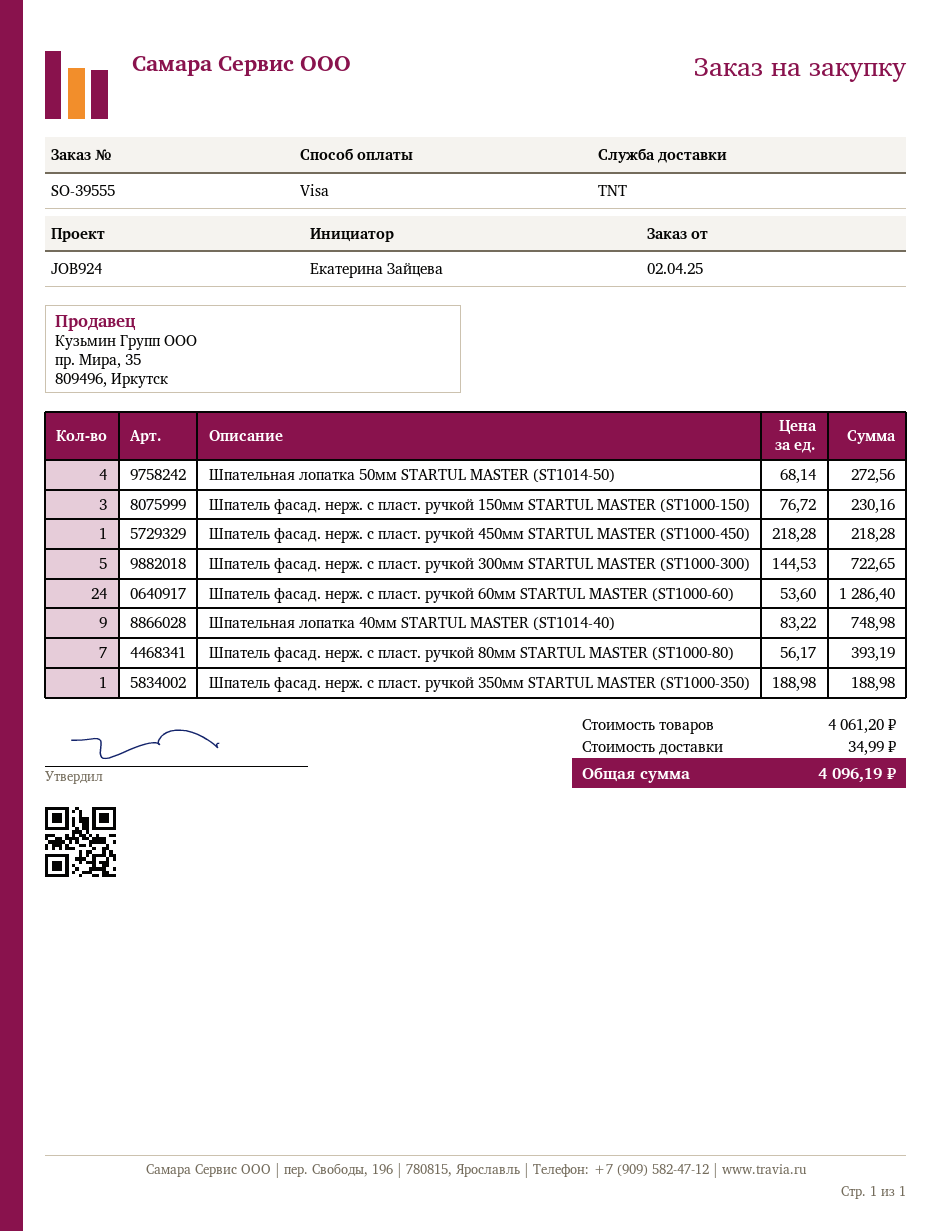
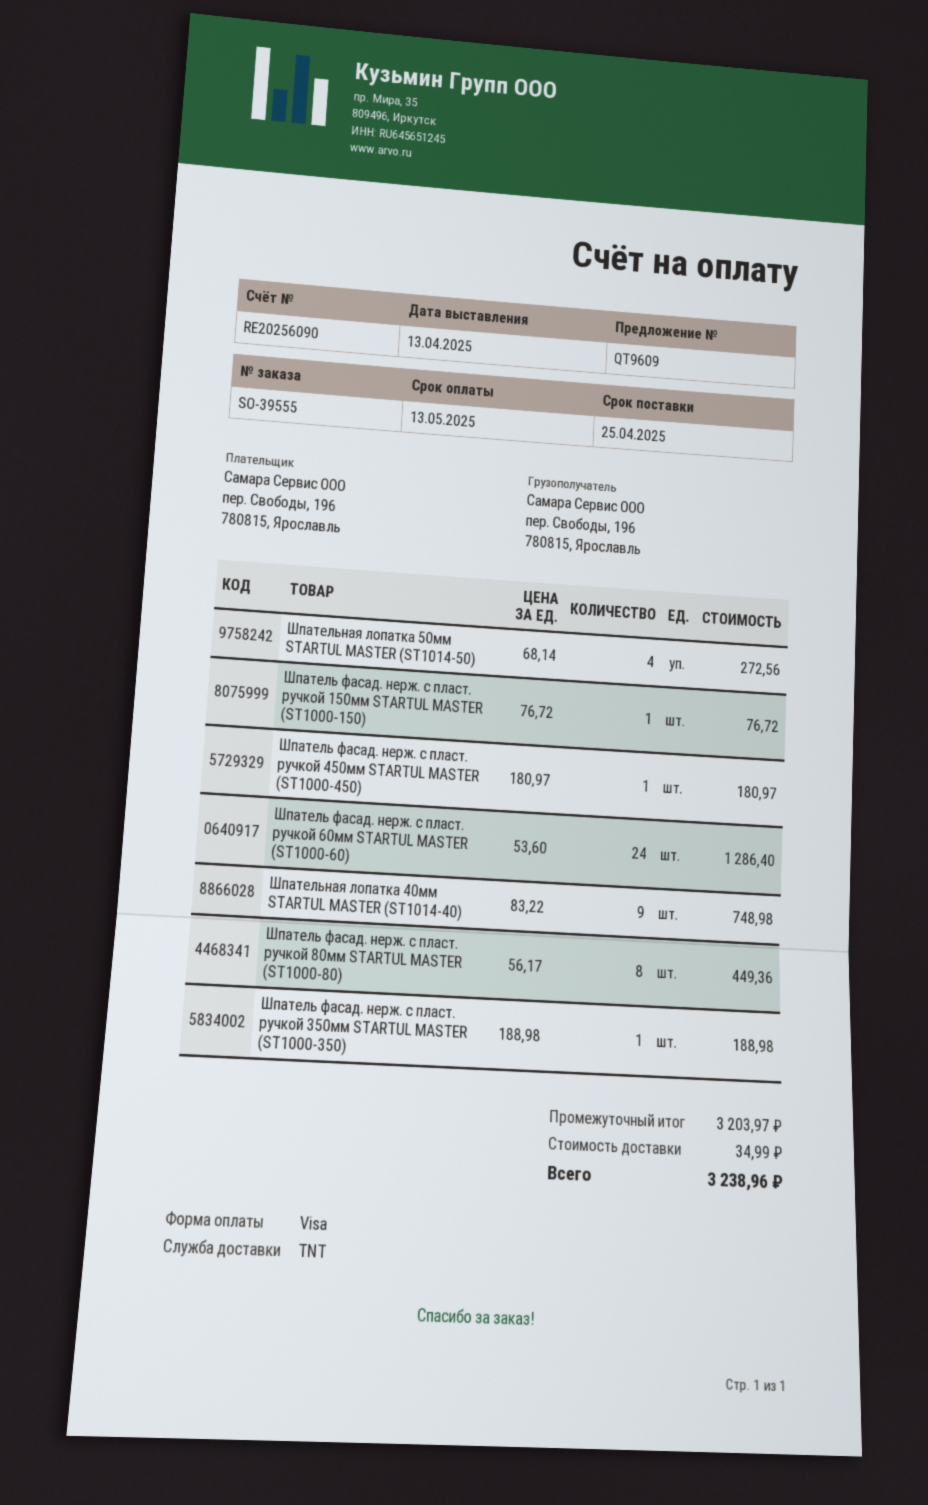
Шпатель фасад. нерж. с пласт. ручкой 150мм STARTUL MASTER (ST1000-150): 3 x 76.72 = 230.16 -> 1 x 76.72 = 76.72
Шпатель фасад. нерж. с пласт. ручкой 450мм STARTUL MASTER (ST1000-450): 1 x 218.28 = 218.28 -> 1 x 180.97 = 180.97
Шпатель фасад. нерж. с пласт. ручкой 300мм STARTUL MASTER (ST1000-300): 5 x 144.53 = 722.65 -> none
Шпатель фасад. нерж. с пласт. ручкой 80мм STARTUL MASTER (ST1000-80): 7 x 56.17 = 393.19 -> 8 x 56.17 = 449.36
subtotal: 4061.20 -> 3203.97
total: 4096.19 -> 3238.96

